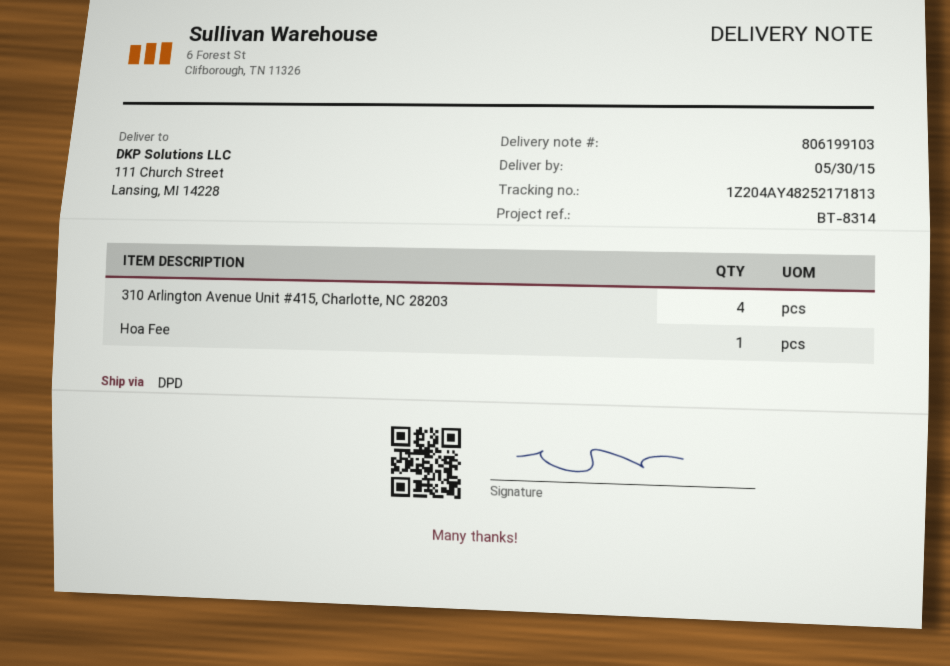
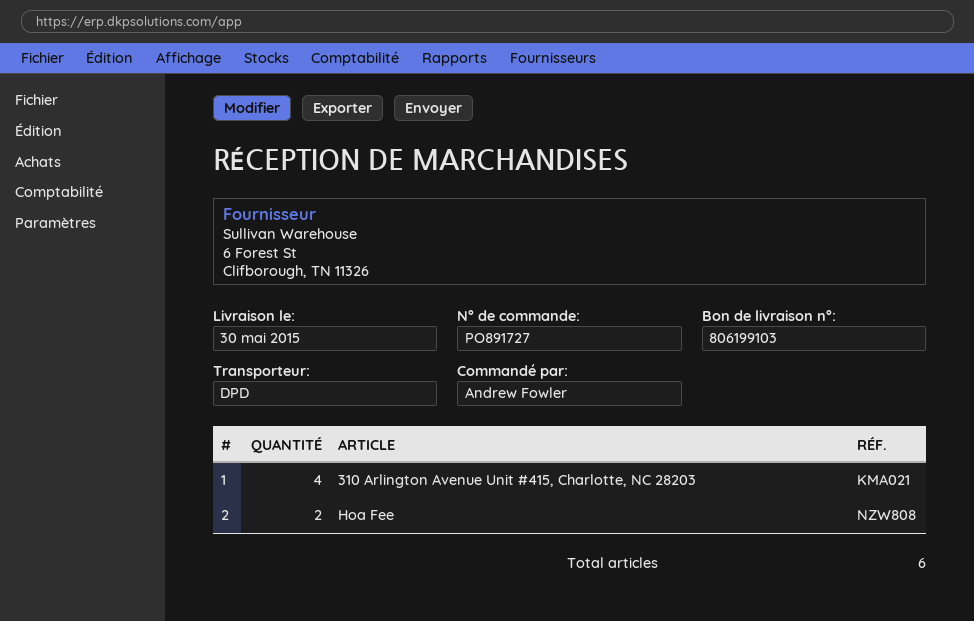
Hoa Fee: 1 -> 2

